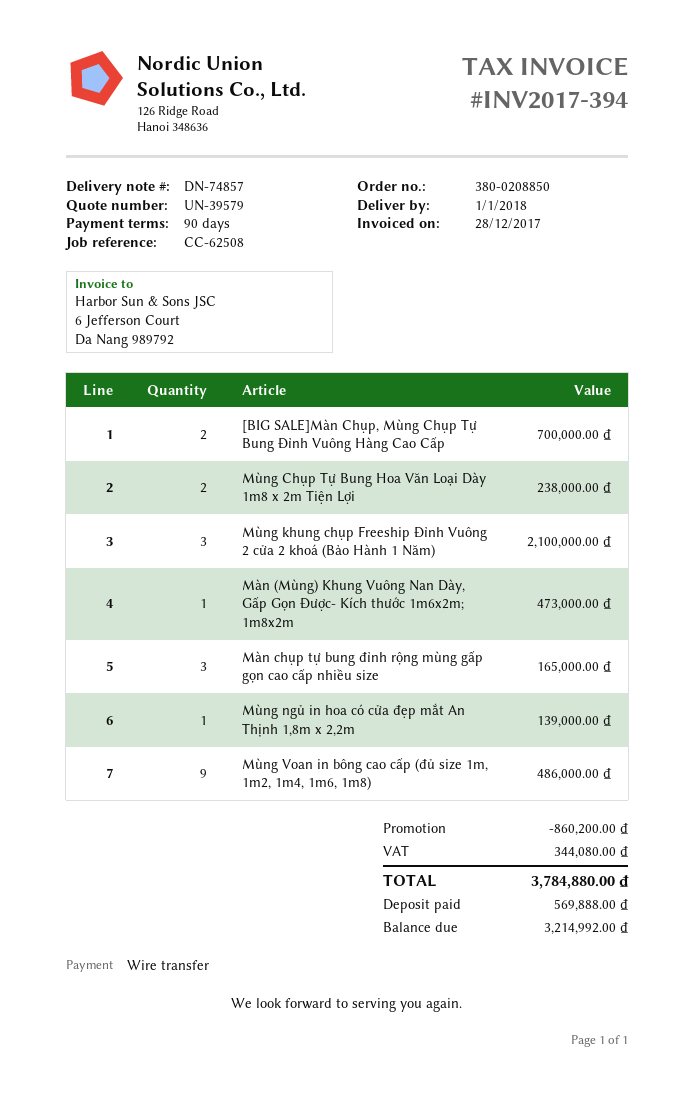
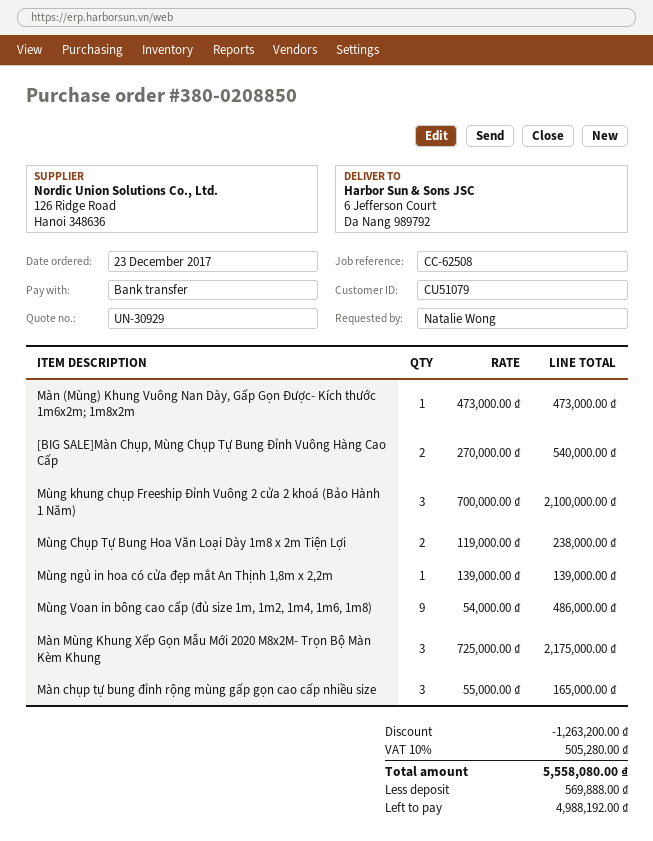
quote number: UN-39579 -> UN-30929
[BIG SALE]Màn Chụp, Mùng Chụp Tự Bung Đỉnh Vuông Hàng Cao Cấp: 2 for 700000.00 -> 2 for 540000.00
Màn Mùng Khung Xếp Gọn Mẫu Mới 2020 M8x2M- Trọn Bộ Màn Kèm Khung: none -> 3 for 2175000.00
discount: 860200.00 -> 1263200.00
tax: 344080.00 -> 505280.00
total: 3784880.00 -> 5558080.00
balance: 3214992.00 -> 4988192.00

